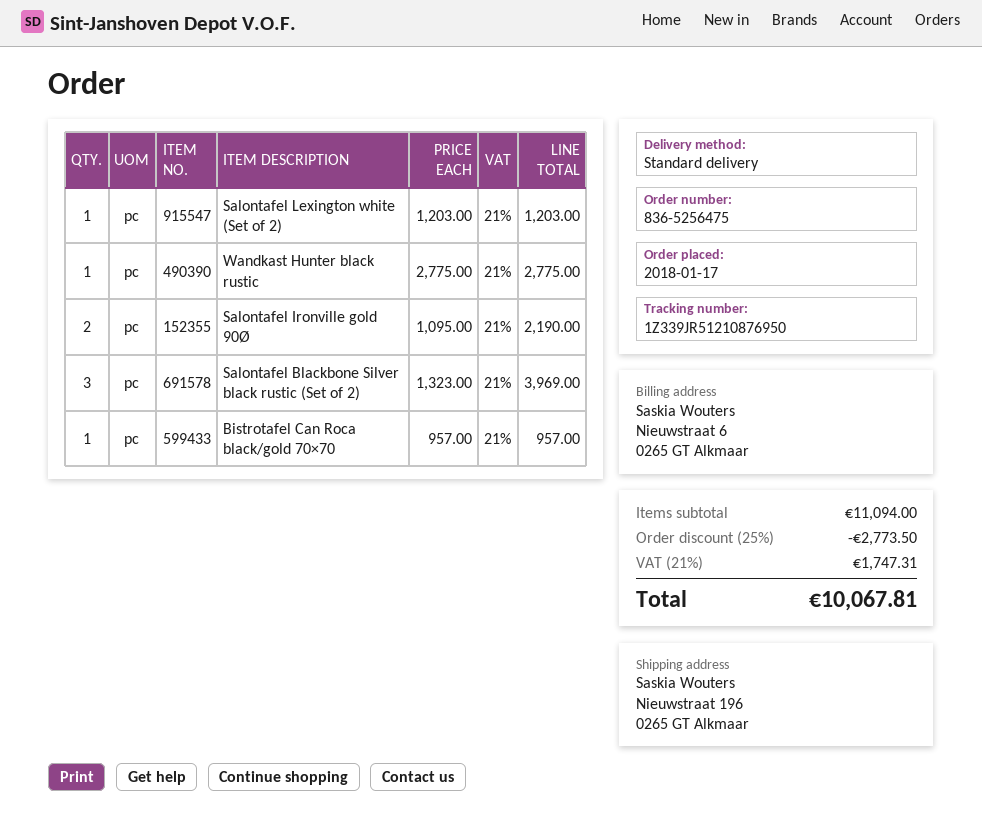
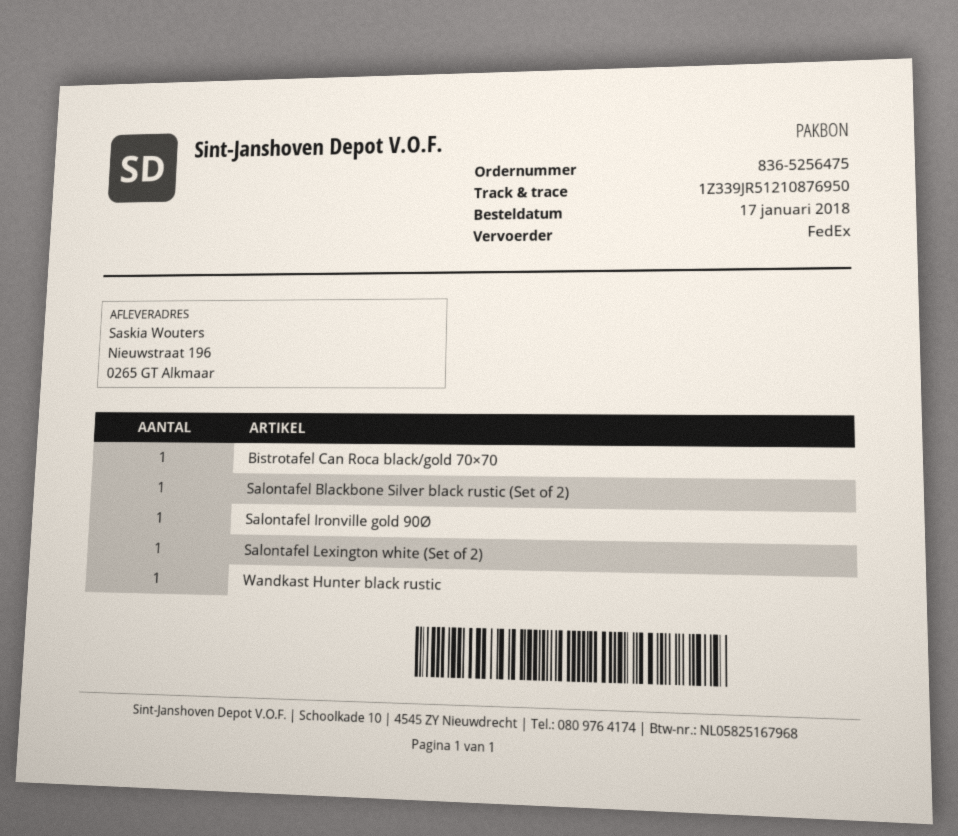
shipping method: standard -> FedEx
Salontafel Ironville gold 90Ø: 2 -> 1
Salontafel Blackbone Silver black rustic (Set of 2): 3 -> 1

